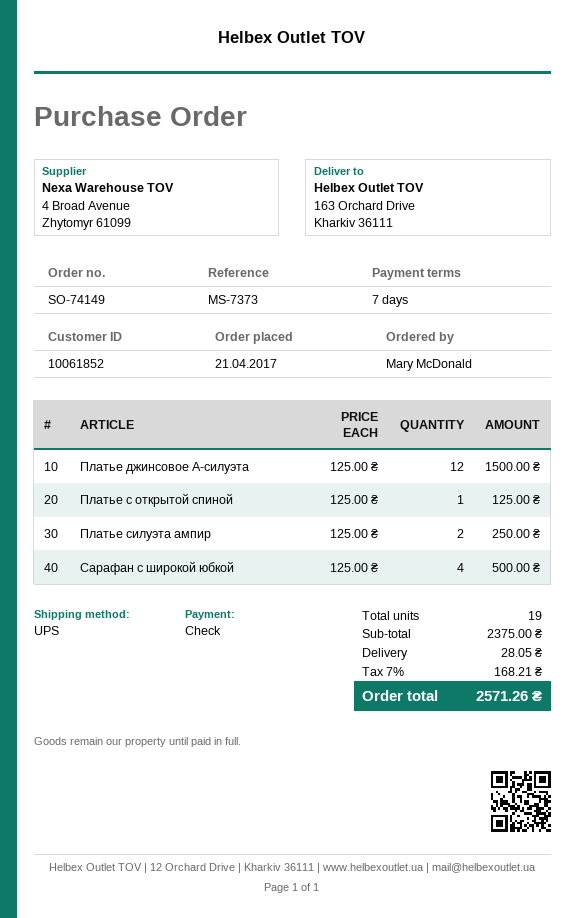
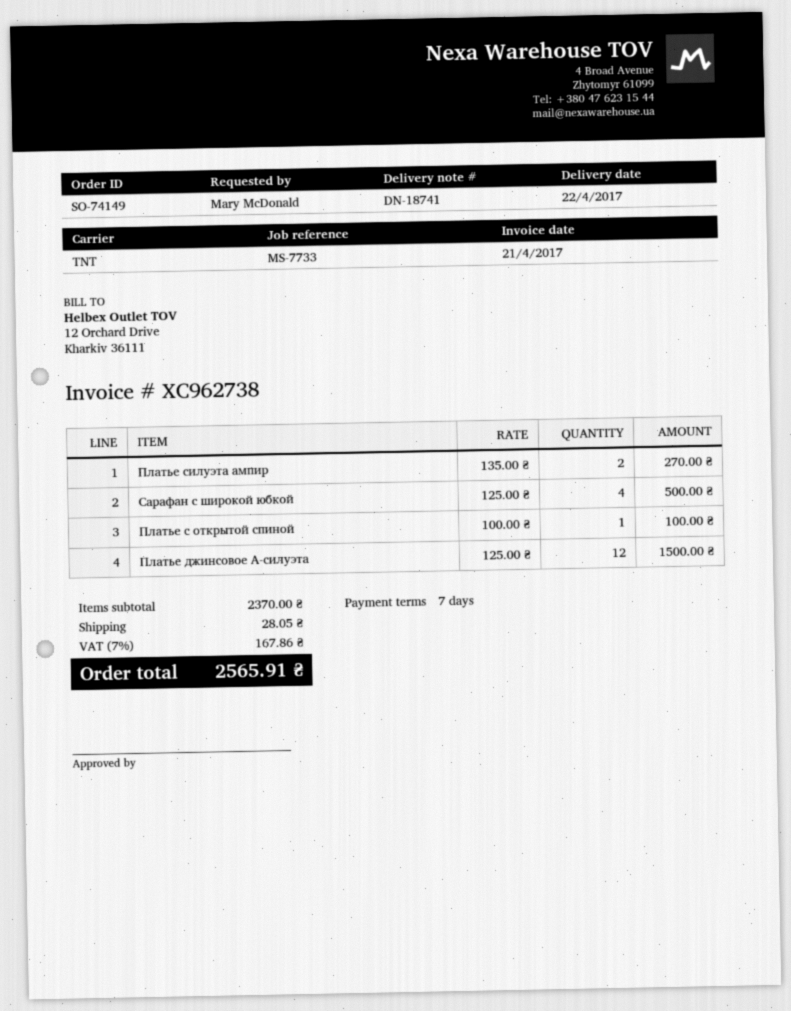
reference: MS-7373 -> MS-7733
shipping method: UPS -> TNT
Платье с открытой спиной: 1 x 125.00 = 125.00 -> 1 x 100.00 = 100.00
Платье силуэта ампир: 2 x 125.00 = 250.00 -> 2 x 135.00 = 270.00
subtotal: 2375.00 -> 2370.00
tax: 7% = 168.21 -> 7% = 167.86
total: 2571.26 -> 2565.91

